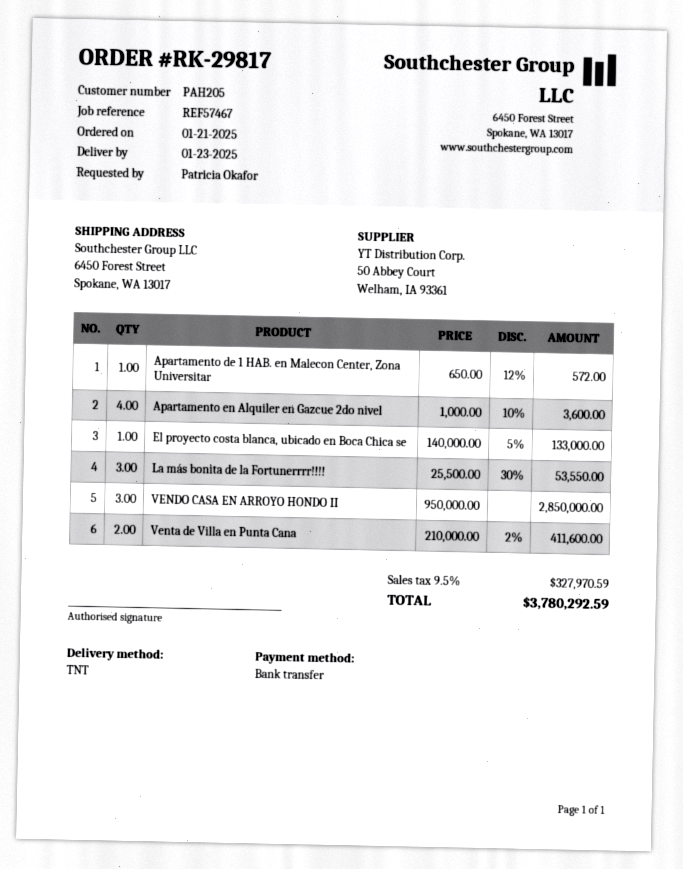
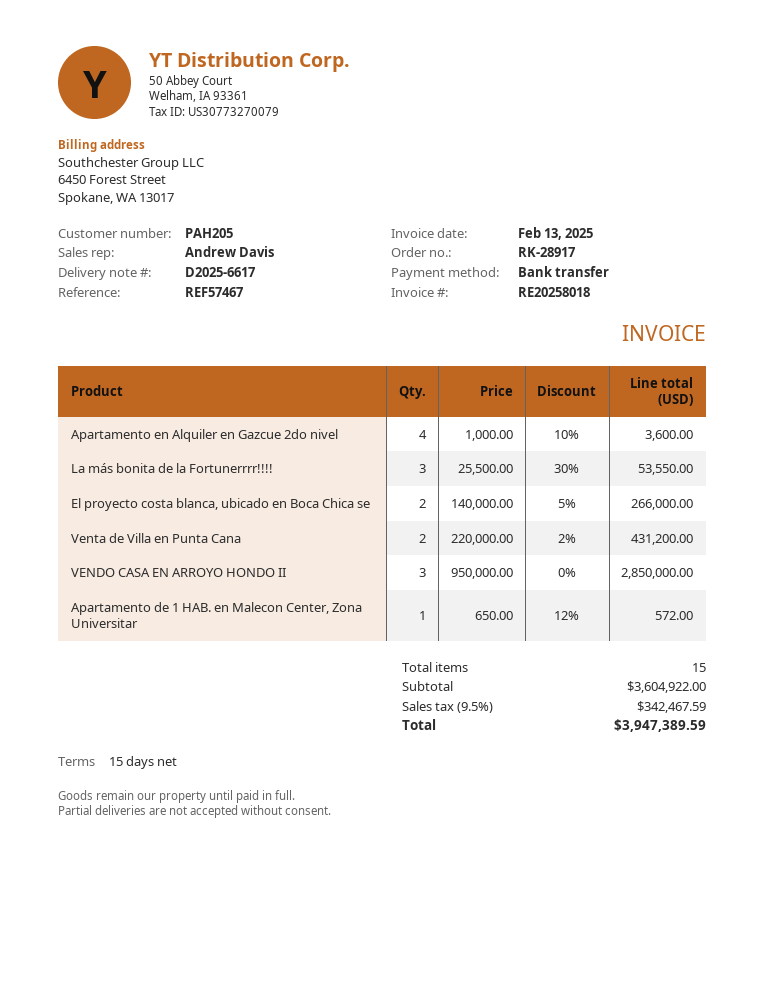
order number: RK-29817 -> RK-28917
El proyecto costa blanca, ubicado en Boca Chica se: 1 x 140000.00 - 5% = 133000.00 -> 2 x 140000.00 - 5% = 266000.00
Venta de Villa en Punta Cana: 2 x 210000.00 - 2% = 411600.00 -> 2 x 220000.00 - 2% = 431200.00
tax: 9.5% = 327970.59 -> 9.5% = 342467.59
total: 3780292.59 -> 3947389.59

